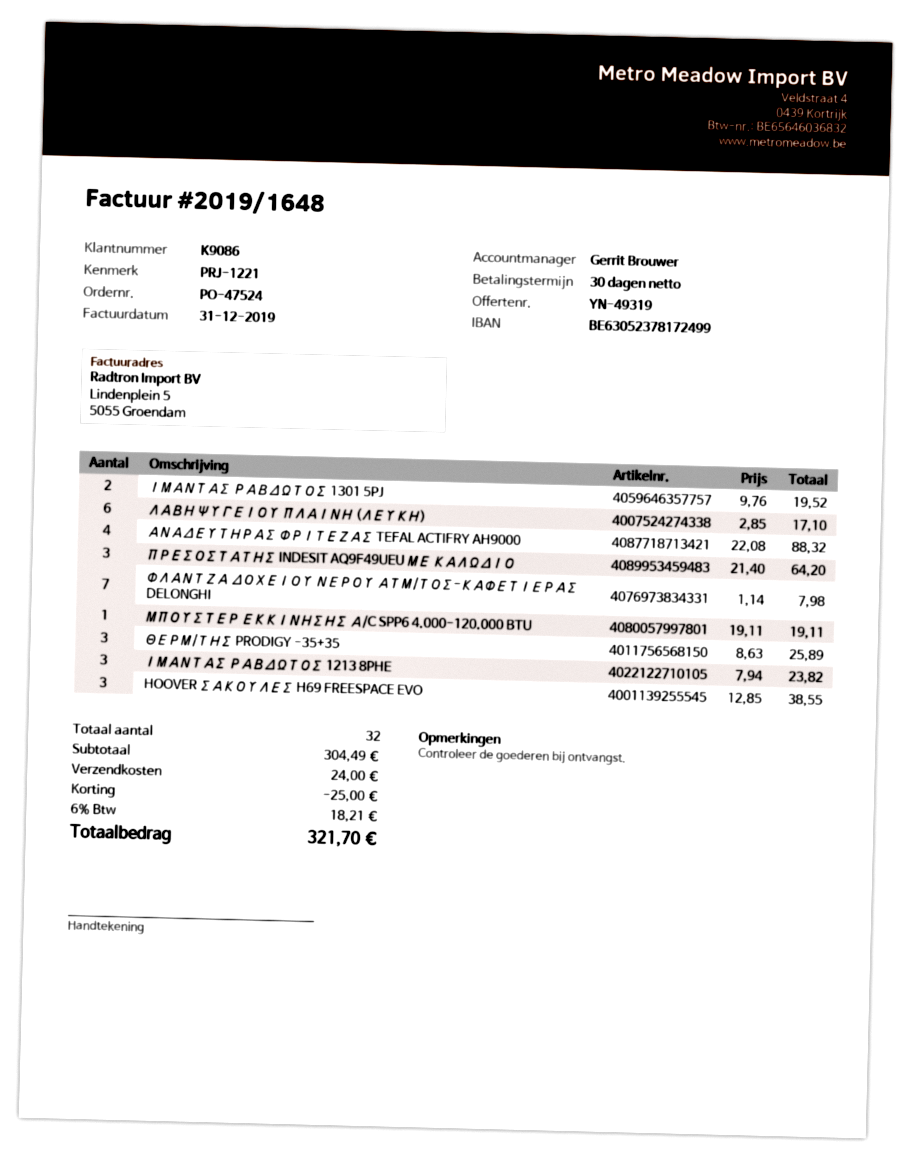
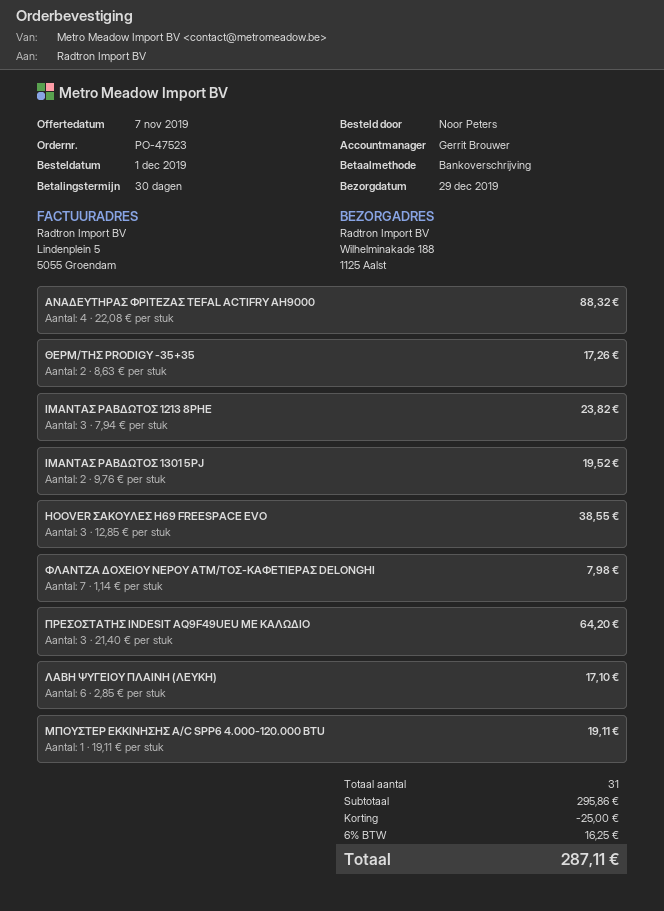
order number: PO-47524 -> PO-47523
ΘΕΡΜ/ΤΗΣ PRODIGY -35+35: 3 x 8.63 = 25.89 -> 2 x 8.63 = 17.26
total quantity: 32 -> 31
subtotal: 304.49 -> 295.86
shipping: 24.00 -> none
tax: 6% = 18.21 -> 6% = 16.25
total: 321.70 -> 287.11

